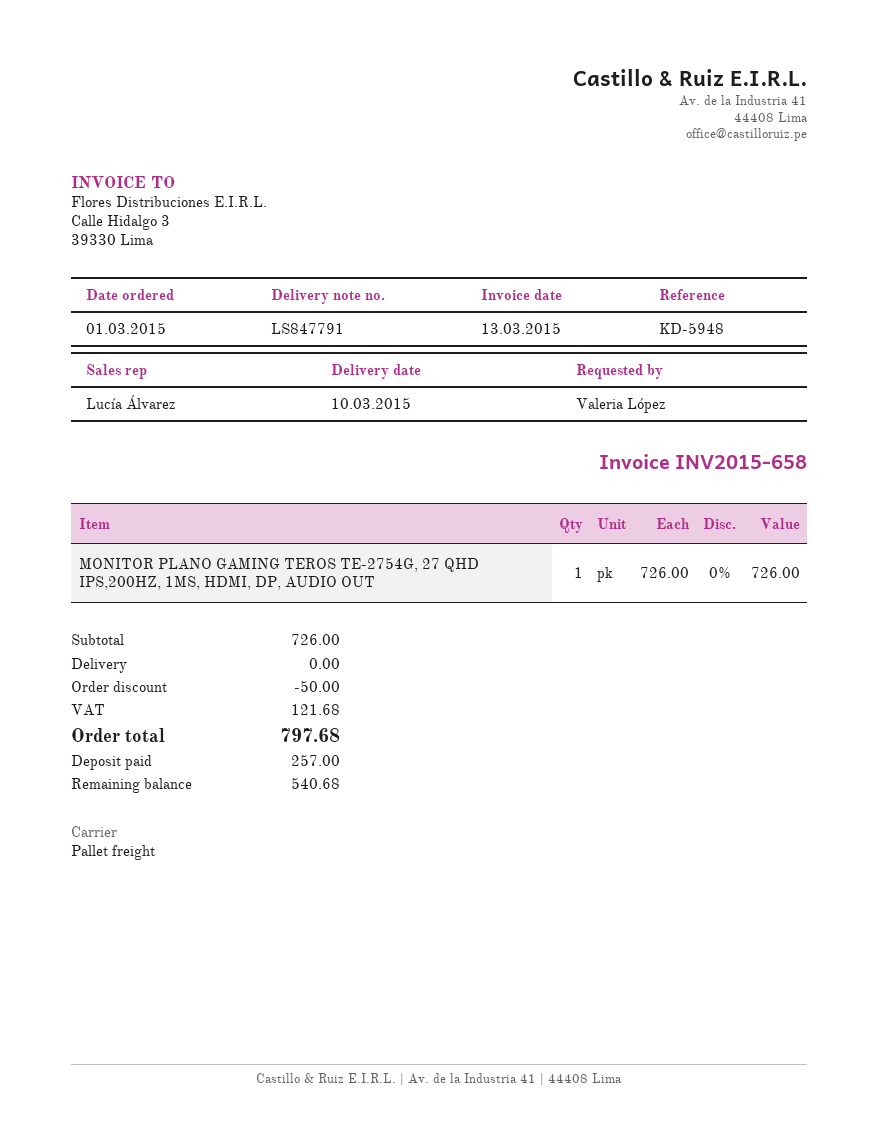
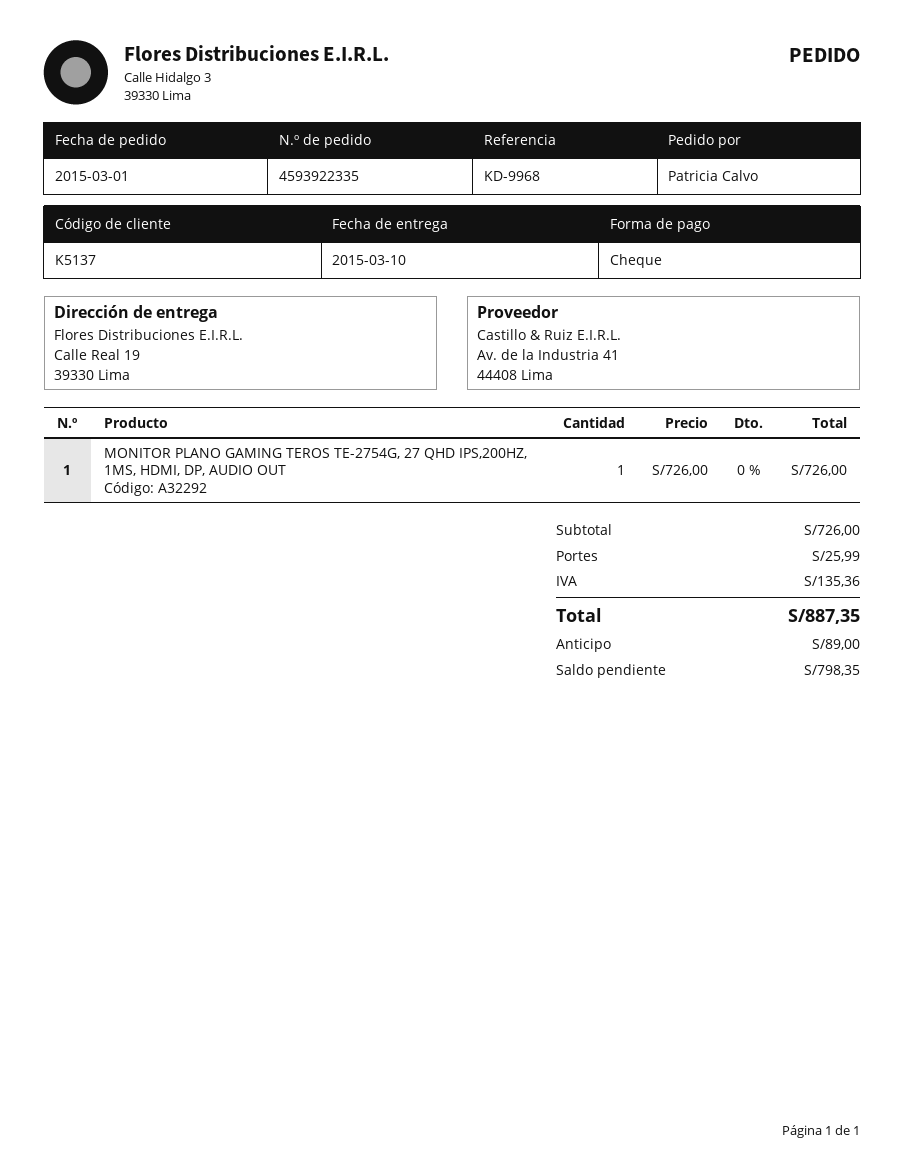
reference: KD-5948 -> KD-9968
ordered by: Valeria López -> Patricia Calvo
discount: 50.00 -> none
shipping: 0.00 -> 25.99
tax: 121.68 -> 135.36
total: 797.68 -> 887.35
deposit: 257.00 -> 89.00
balance: 540.68 -> 798.35

